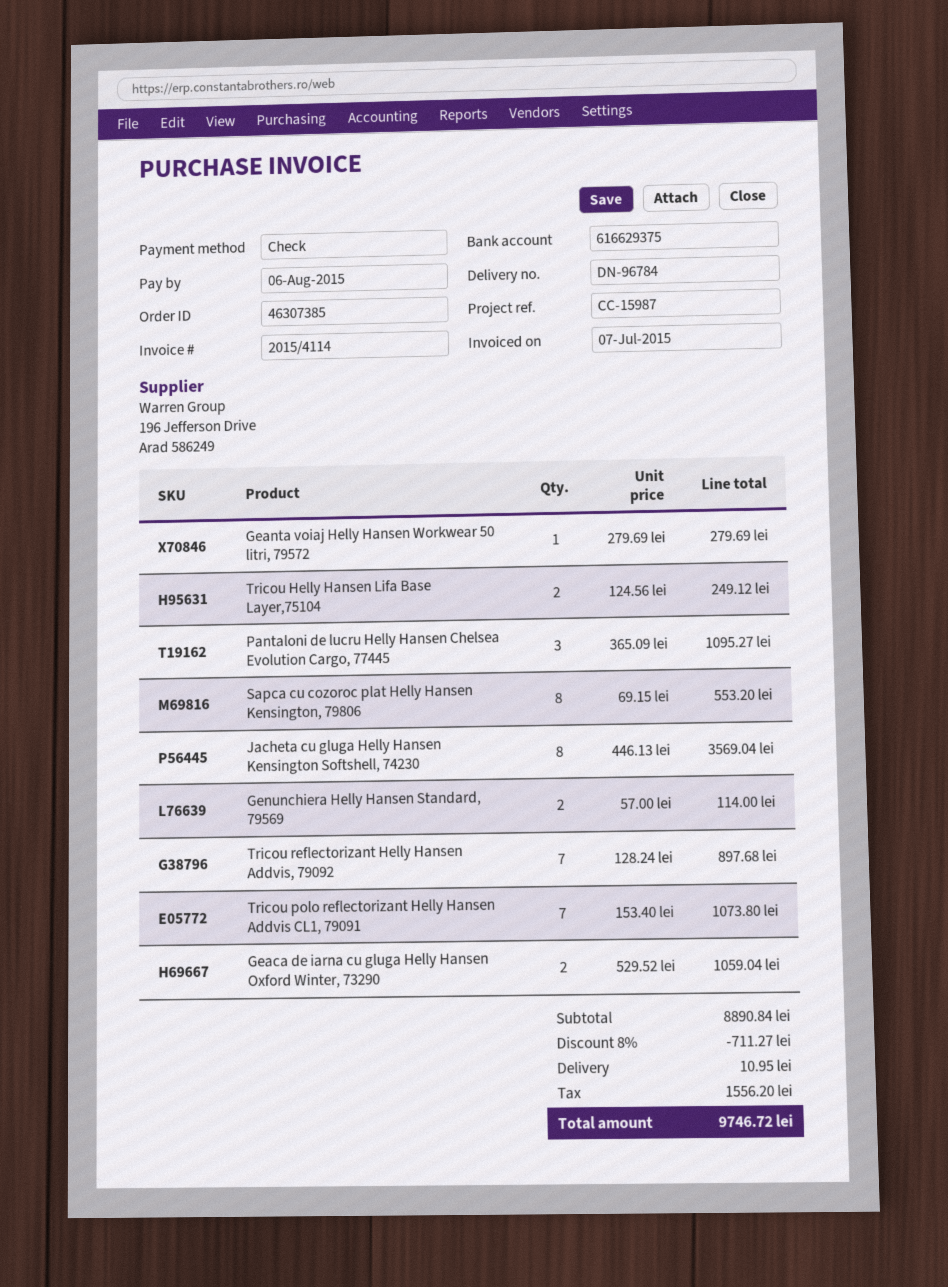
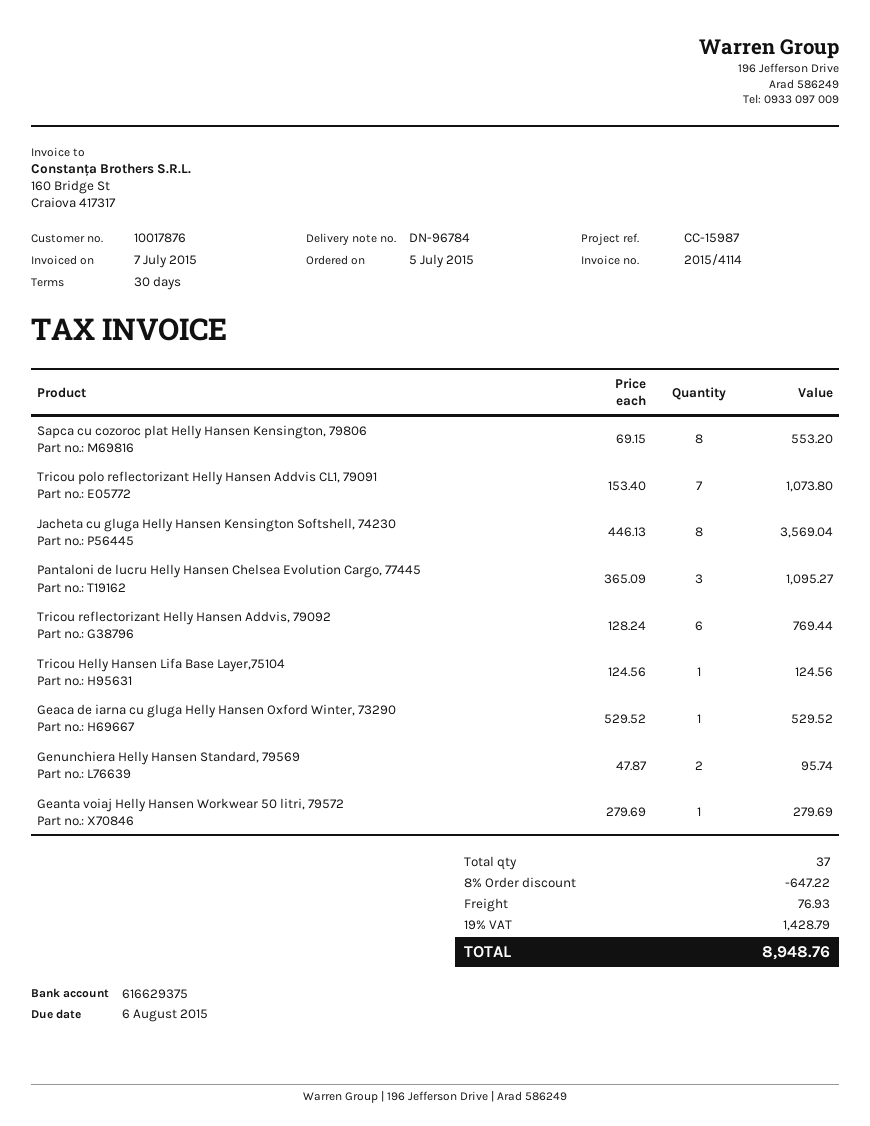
Tricou Helly Hansen Lifa Base Layer,75104: 2 x 124.56 = 249.12 -> 1 x 124.56 = 124.56
Genunchiera Helly Hansen Standard, 79569: 2 x 57.00 = 114.00 -> 2 x 47.87 = 95.74
Tricou reflectorizant Helly Hansen Addvis, 79092: 7 x 128.24 = 897.68 -> 6 x 128.24 = 769.44
Geaca de iarna cu gluga Helly Hansen Oxford Winter, 73290: 2 x 529.52 = 1059.04 -> 1 x 529.52 = 529.52
discount: 8% = 711.27 -> 8% = 647.22
shipping: 10.95 -> 76.93
tax: 1556.20 -> 1428.79
total: 9746.72 -> 8948.76

